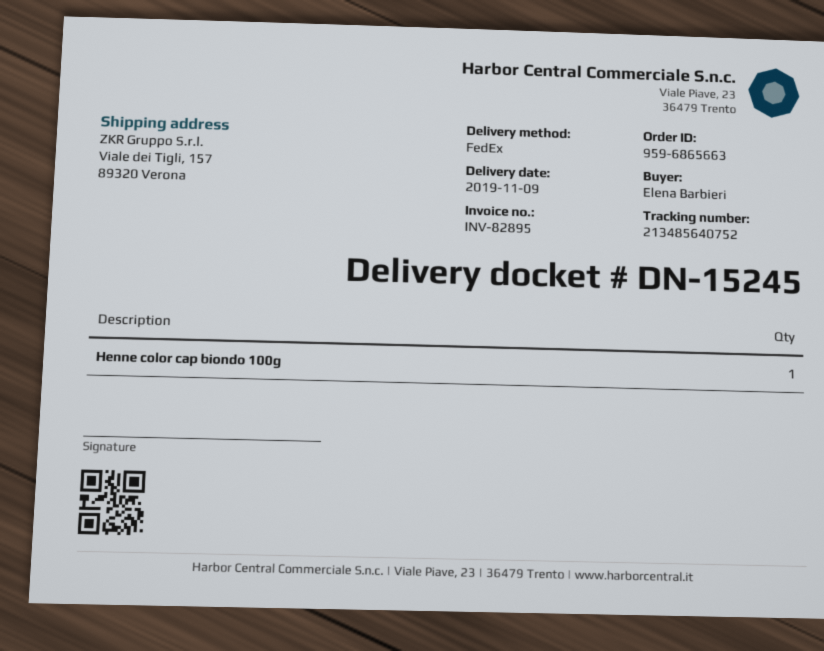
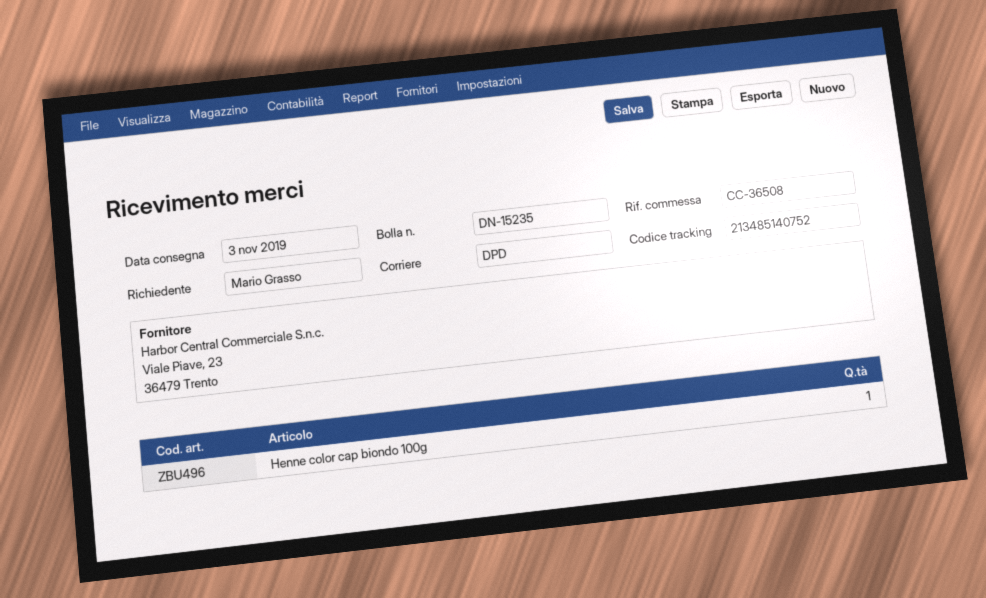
delivery note number: DN-15245 -> DN-15235
delivery date: 2019-11-09 -> 2019-11-03
ordered by: Elena Barbieri -> Mario Grasso
shipping method: FedEx -> DPD
tracking number: 213485640752 -> 213485140752

